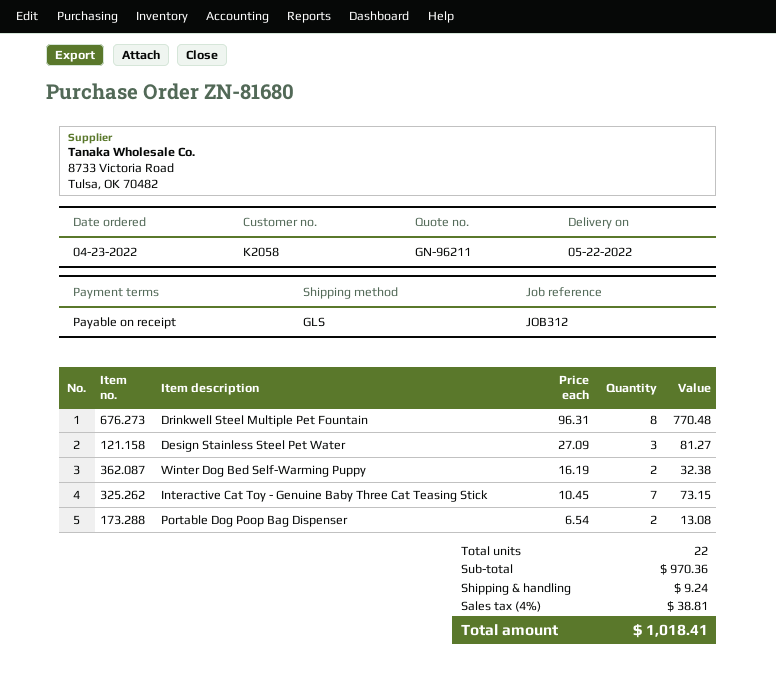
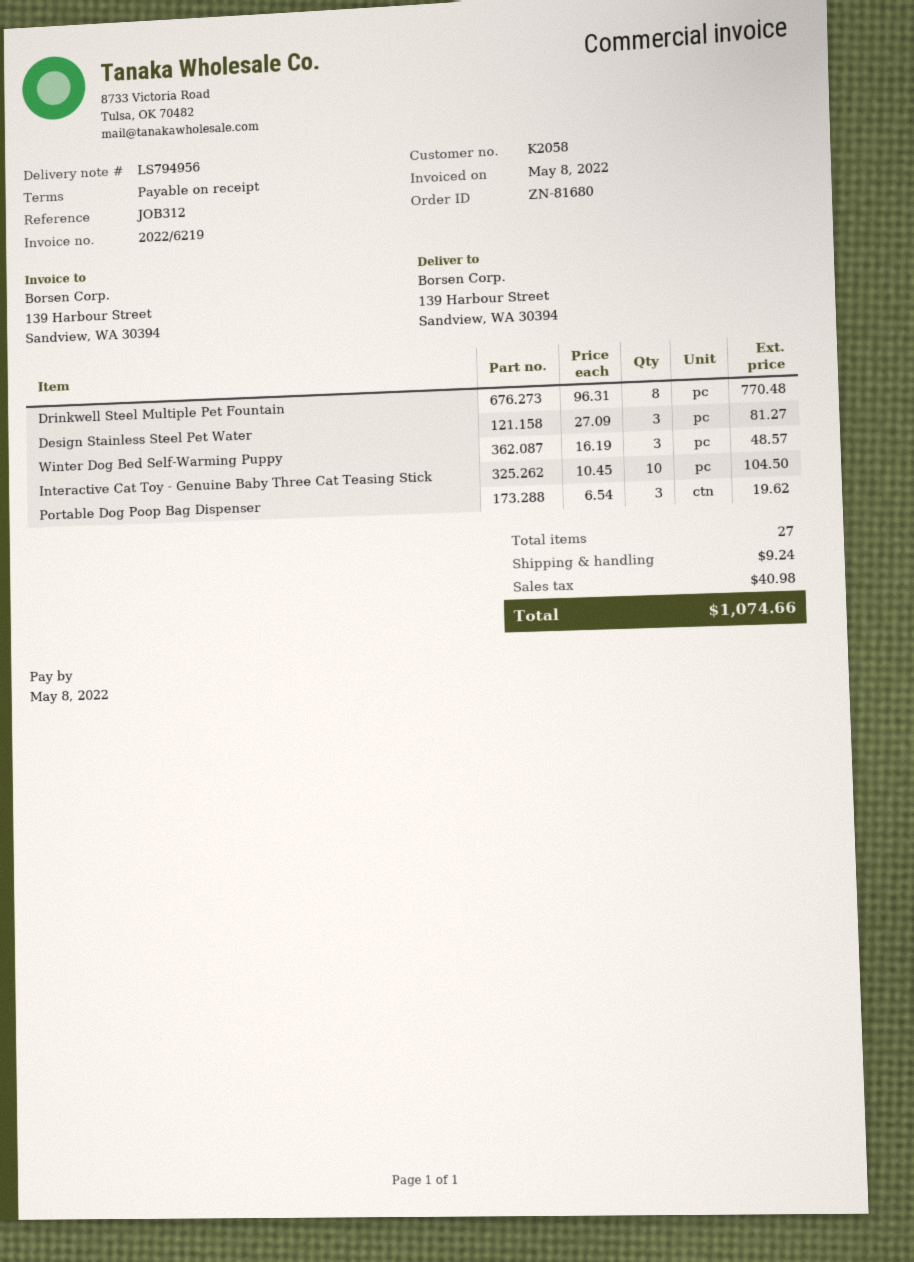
Winter Dog Bed Self-Warming Puppy: 2 x 16.19 = 32.38 -> 3 x 16.19 = 48.57
Interactive Cat Toy - Genuine Baby Three Cat Teasing Stick: 7 x 10.45 = 73.15 -> 10 x 10.45 = 104.50
Portable Dog Poop Bag Dispenser: 2 x 6.54 = 13.08 -> 3 x 6.54 = 19.62
total quantity: 22 -> 27
tax: 38.81 -> 40.98
total: 1018.41 -> 1074.66

